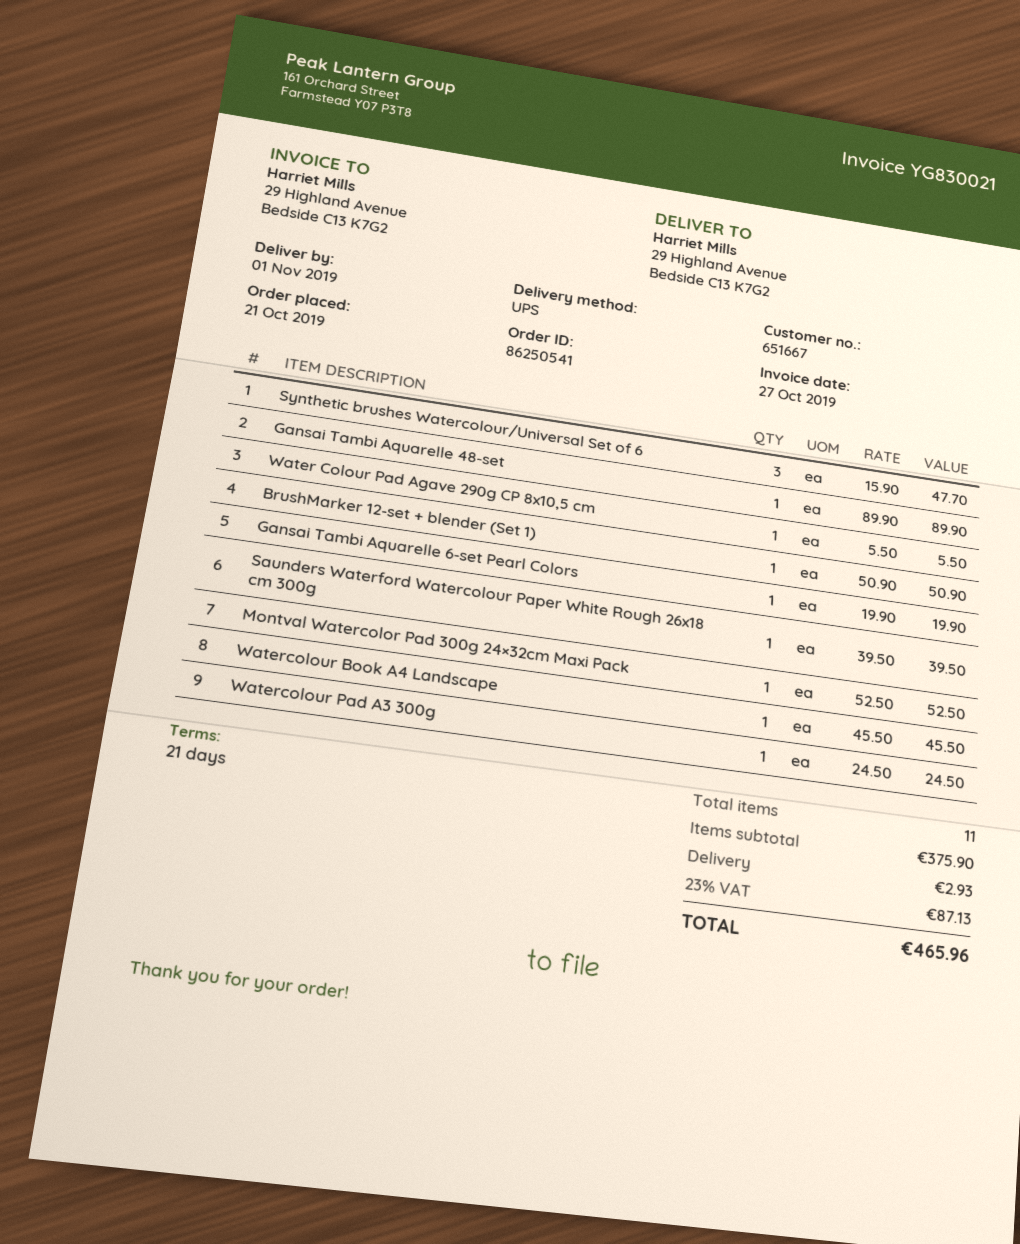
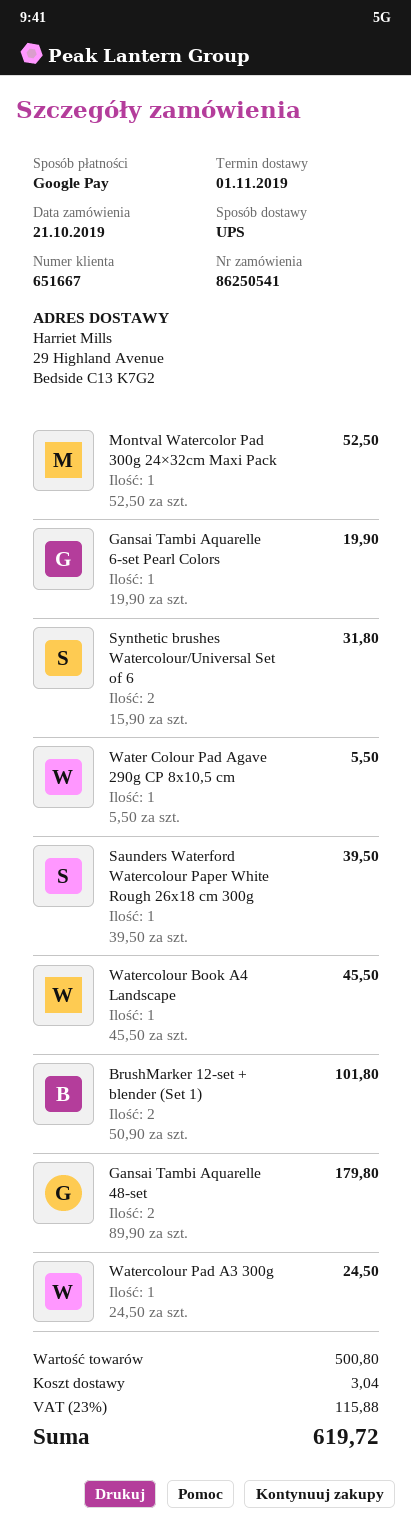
Synthetic brushes Watercolour/Universal Set of 6: 3 x 15.90 = 47.70 -> 2 x 15.90 = 31.80
Gansai Tambi Aquarelle 48-set: 1 x 89.90 = 89.90 -> 2 x 89.90 = 179.80
BrushMarker 12-set + blender (Set 1): 1 x 50.90 = 50.90 -> 2 x 50.90 = 101.80
subtotal: 375.90 -> 500.80
shipping: 2.93 -> 3.04
tax: 23% = 87.13 -> 23% = 115.88
total: 465.96 -> 619.72

